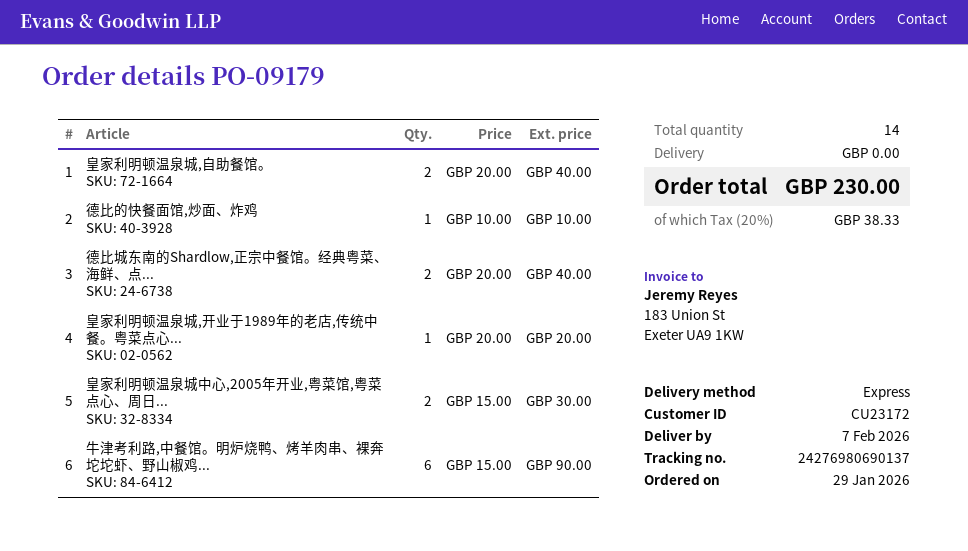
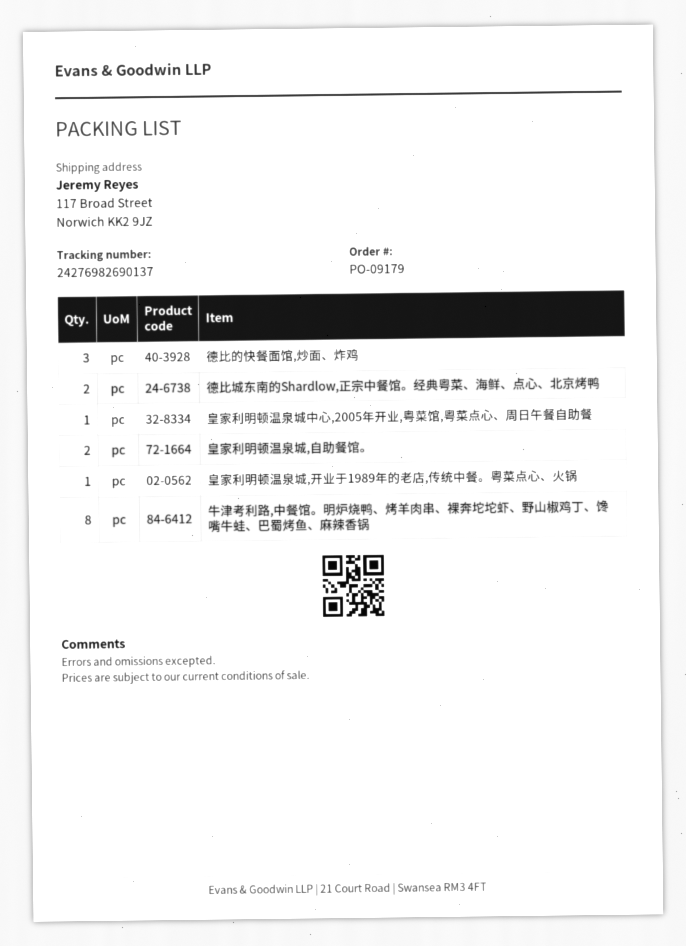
tracking number: 24276980690137 -> 24276982690137
德比的快餐面馆,炒面、炸鸡: 1 -> 3
皇家利明顿温泉城中心,2005年开业,粤菜馆,粤菜点心、周日...: 2 -> 1
牛津考利路,中餐馆。明炉烧鸭、烤羊肉串、裸奔坨坨虾、野山椒鸡...: 6 -> 8

